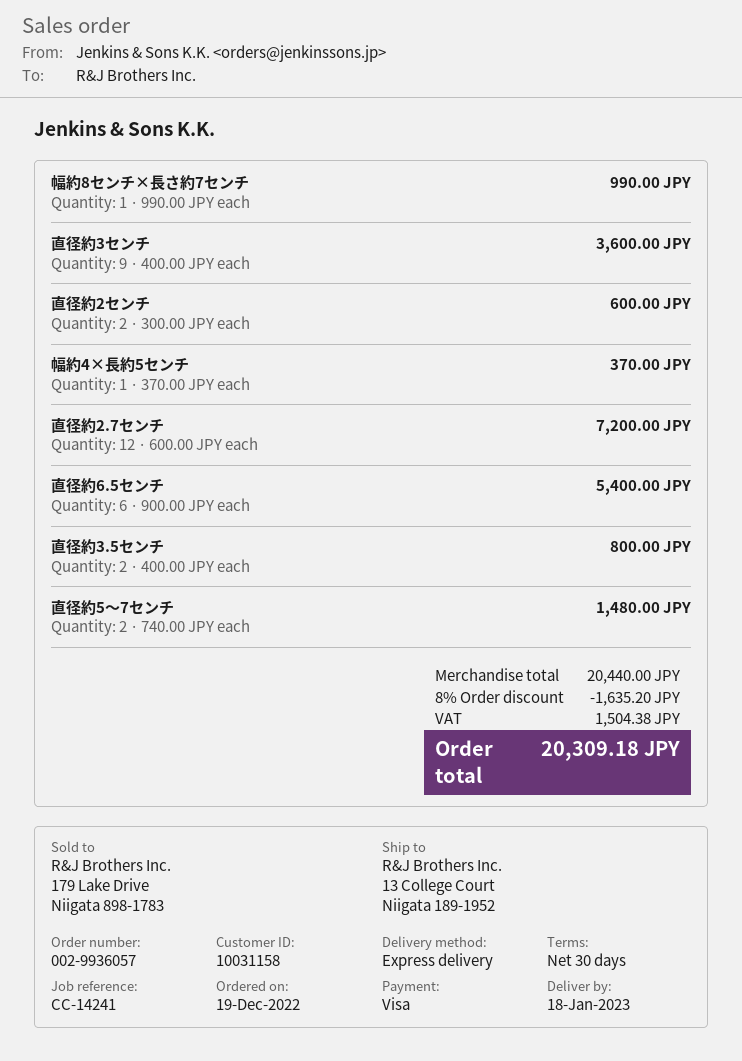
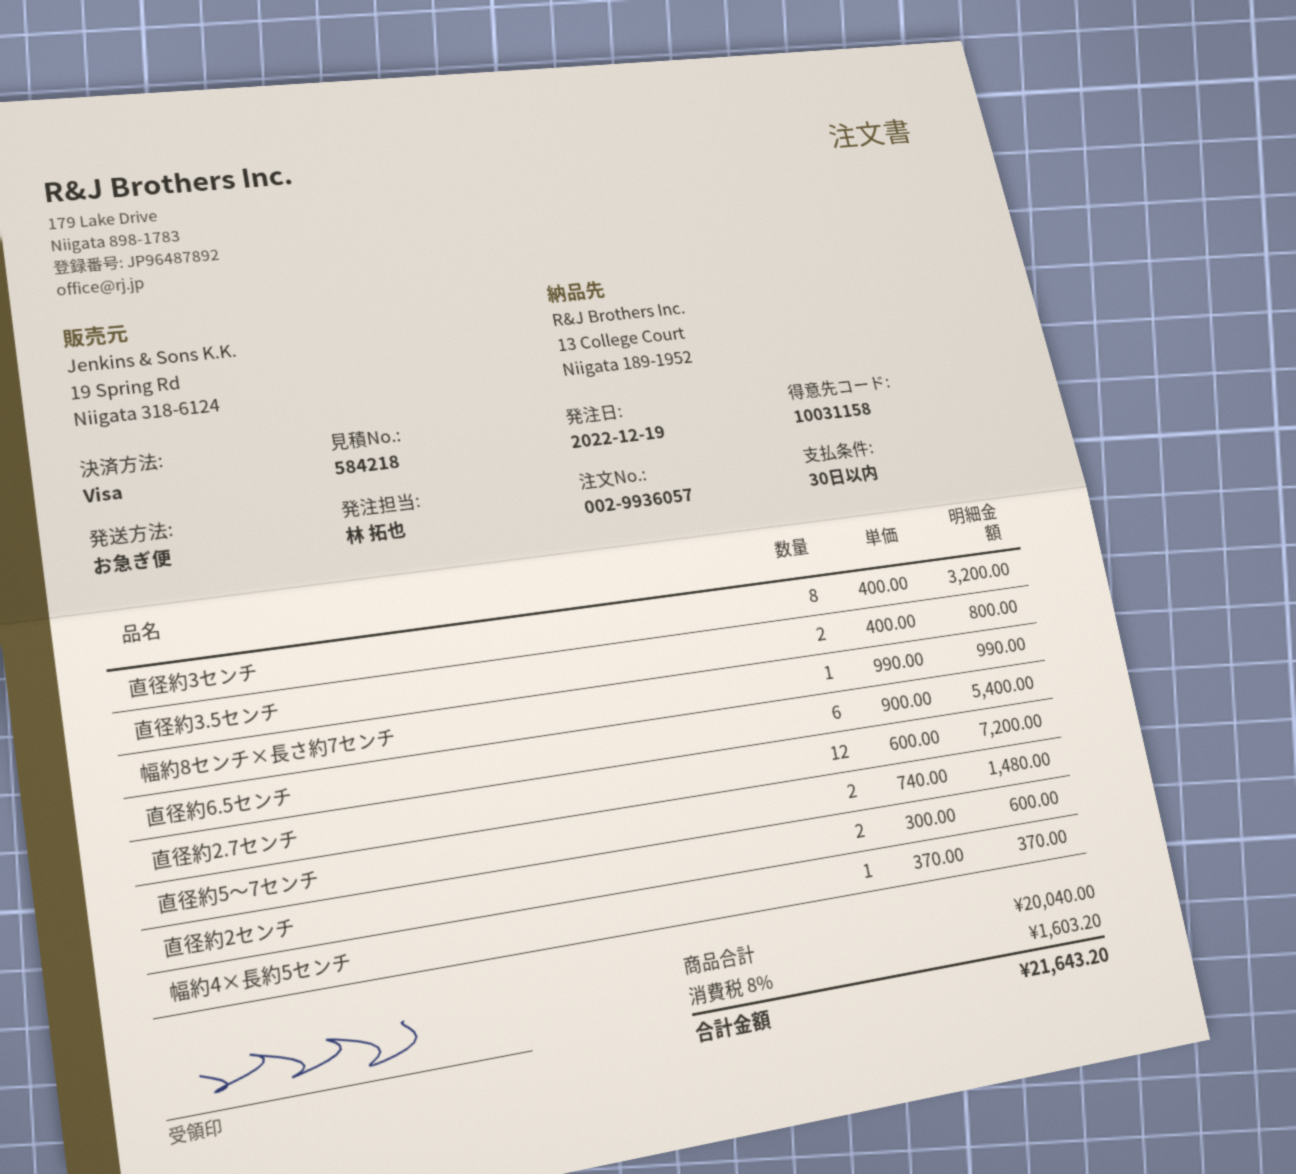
直径約3センチ: 9 x 400.00 = 3600.00 -> 8 x 400.00 = 3200.00
subtotal: 20440.00 -> 20040.00
discount: 8% = 1635.20 -> none
tax: 1504.38 -> 1603.20
total: 20309.18 -> 21643.20

